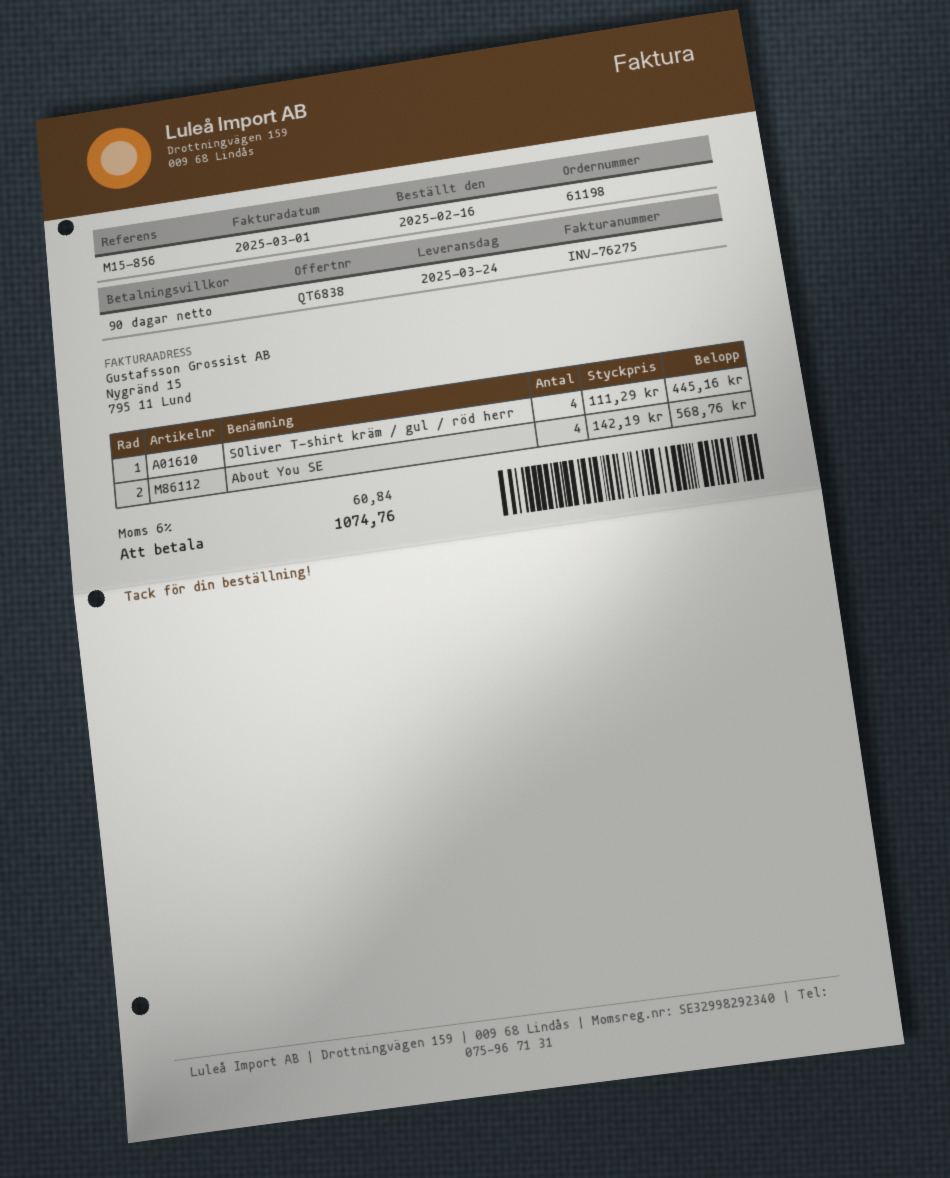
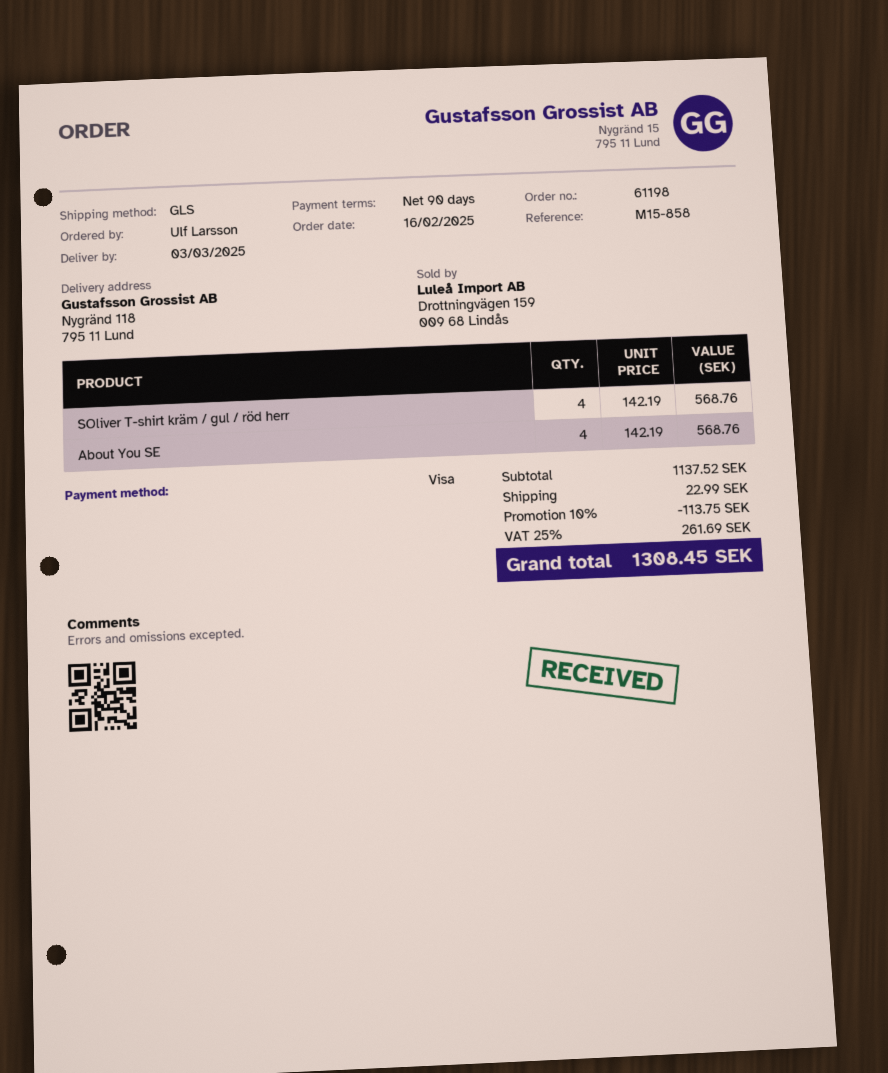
delivery date: 2025-03-24 -> 2025-03-03
reference: M15-856 -> M15-858
SOliver T-shirt kräm / gul / röd herr: 4 x 111.29 = 445.16 -> 4 x 142.19 = 568.76
discount: none -> 10% = 113.75
shipping: none -> 22.99
tax: 6% = 60.84 -> 25% = 261.69
total: 1074.76 -> 1308.45

